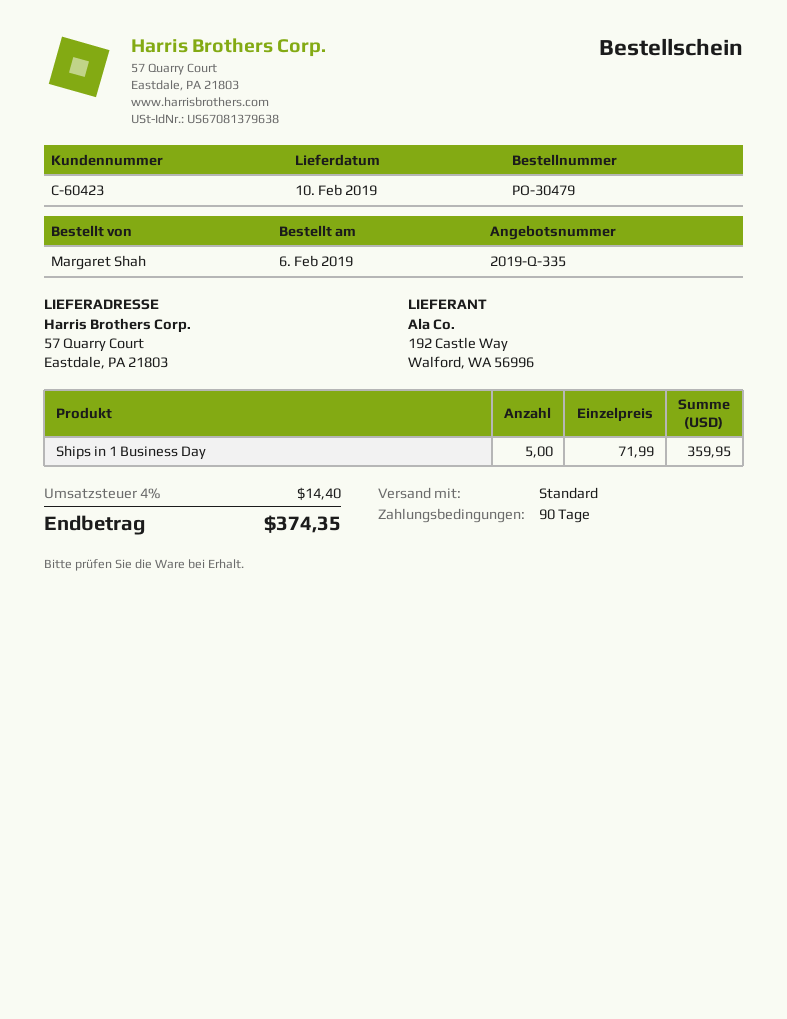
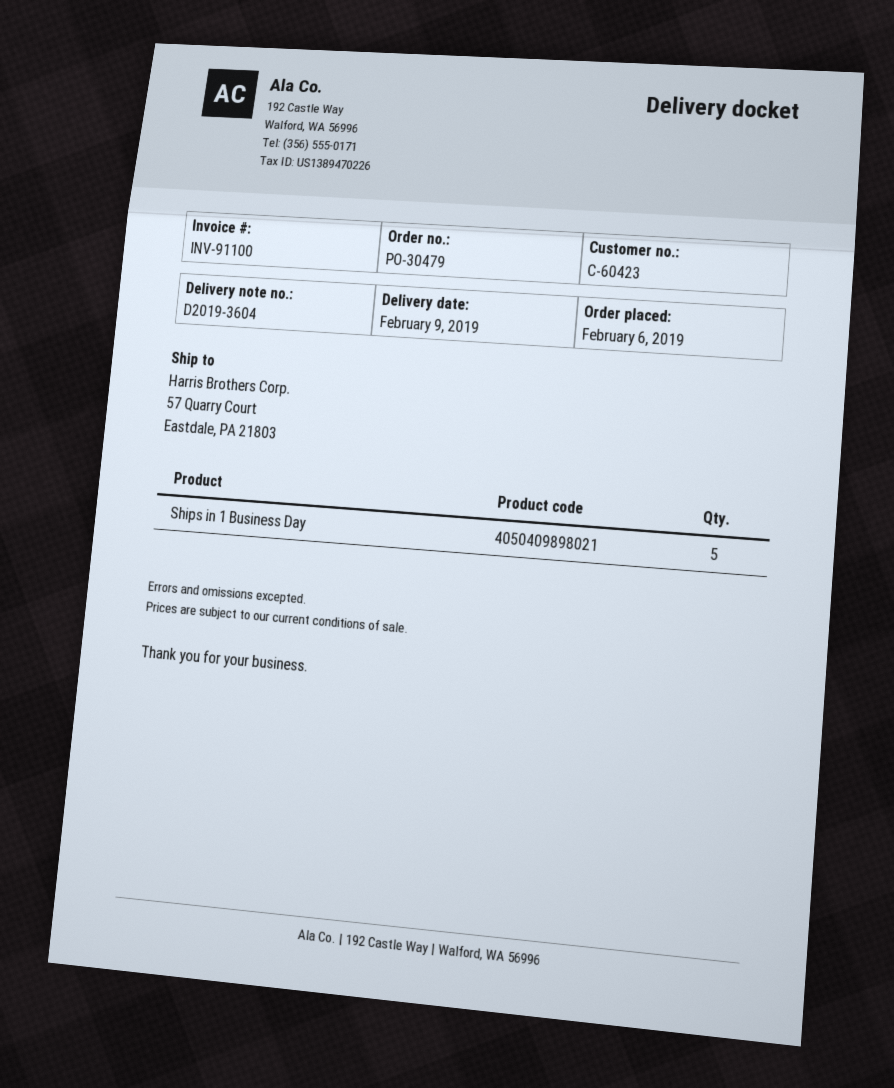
delivery date: 2019-02-10 -> 2019-02-09

